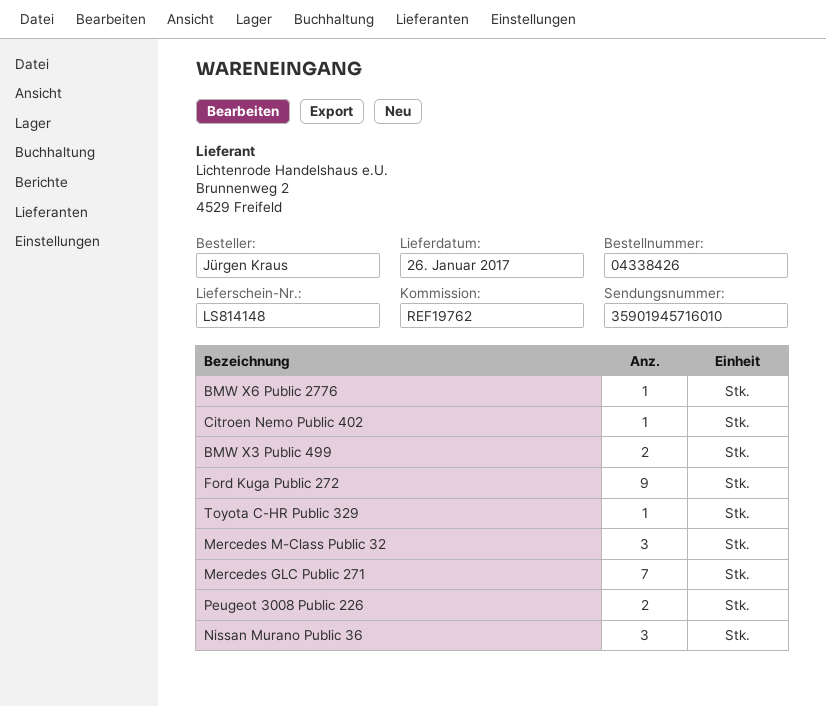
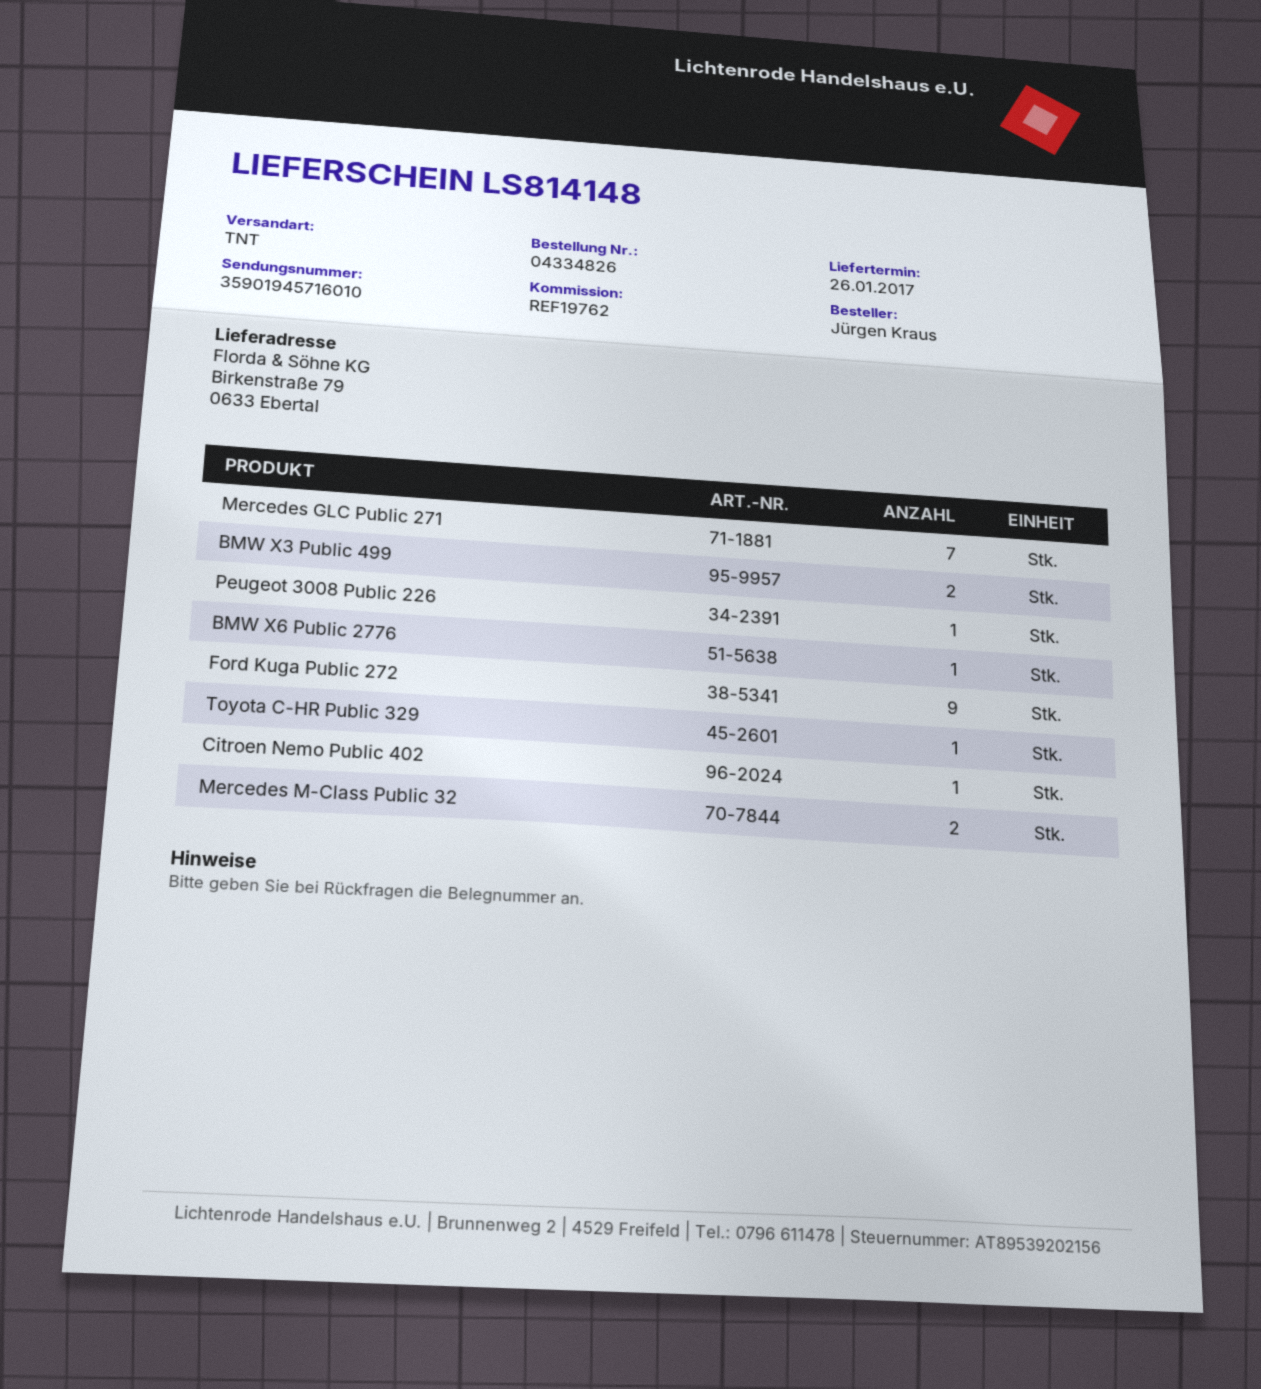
order number: 04338426 -> 04334826
Mercedes M-Class Public 32: 3 -> 2
Peugeot 3008 Public 226: 2 -> 1
Nissan Murano Public 36: 3 -> none

